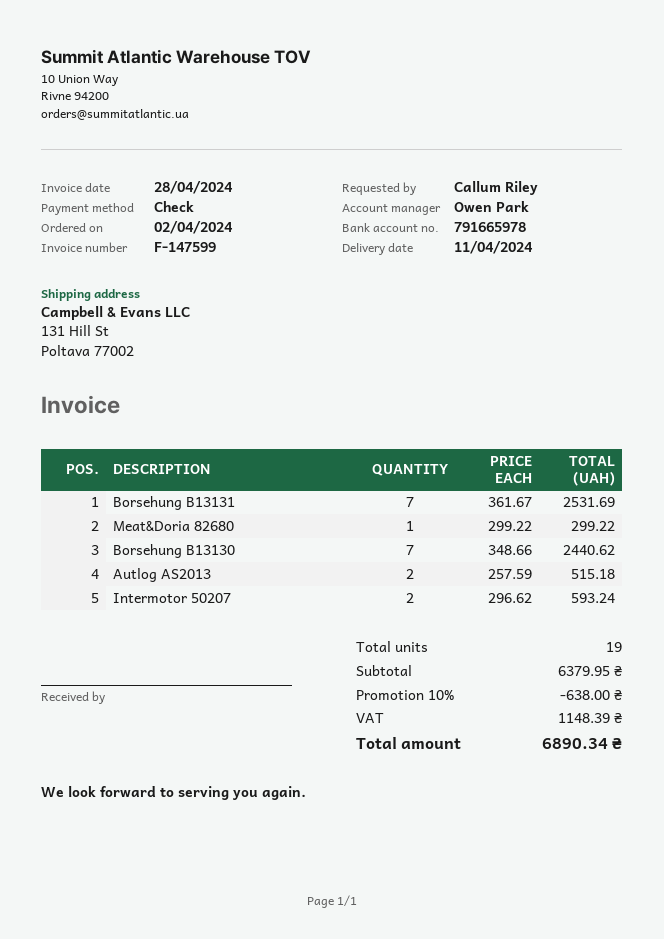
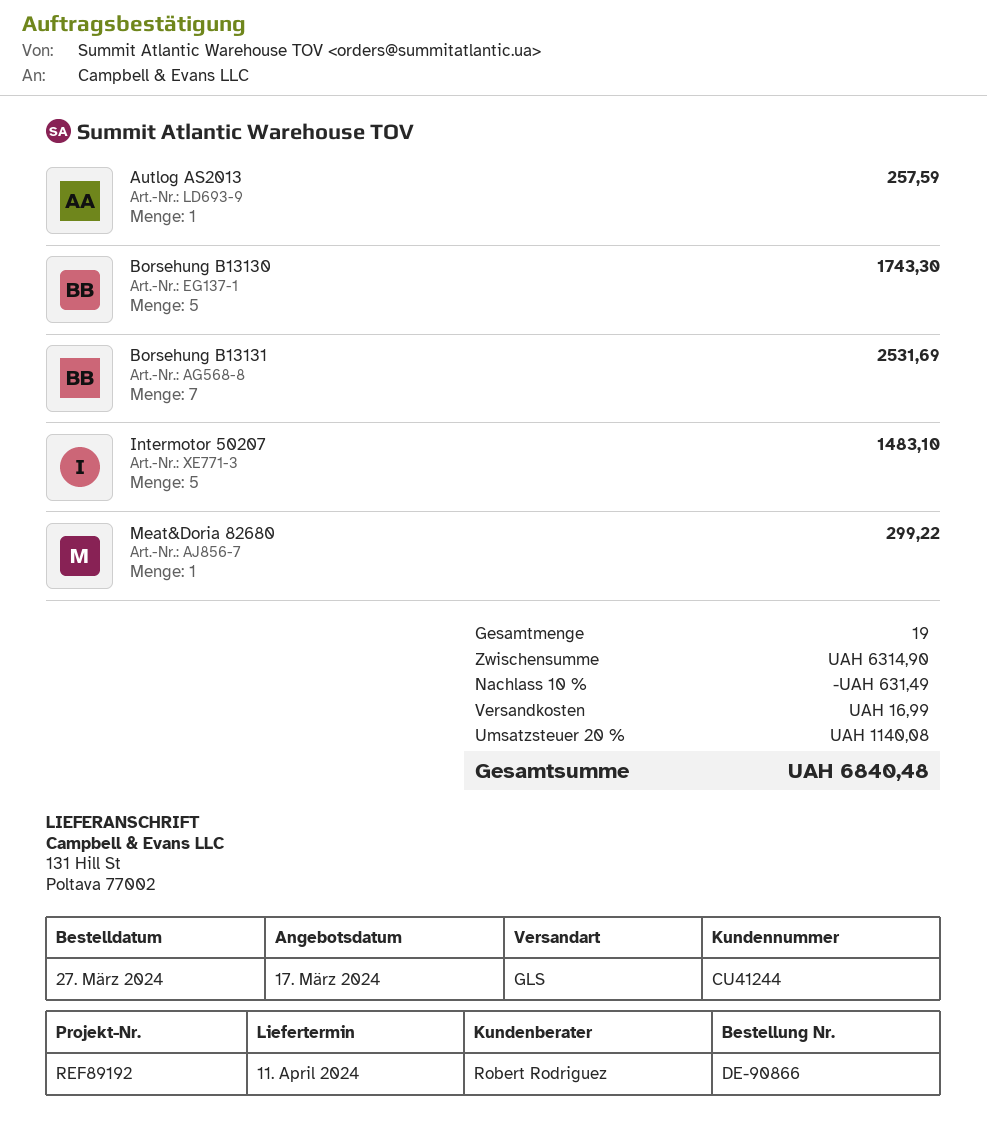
order date: 2024-04-02 -> 2024-03-27
sales rep: Owen Park -> Robert Rodriguez
Borsehung B13130: 7 for 2440.62 -> 5 for 1743.30
Autlog AS2013: 2 for 515.18 -> 1 for 257.59
Intermotor 50207: 2 for 593.24 -> 5 for 1483.10
subtotal: 6379.95 -> 6314.90
discount: 10% = 638.00 -> 10% = 631.49
shipping: none -> 16.99
tax: 1148.39 -> 1140.08
total: 6890.34 -> 6840.48

